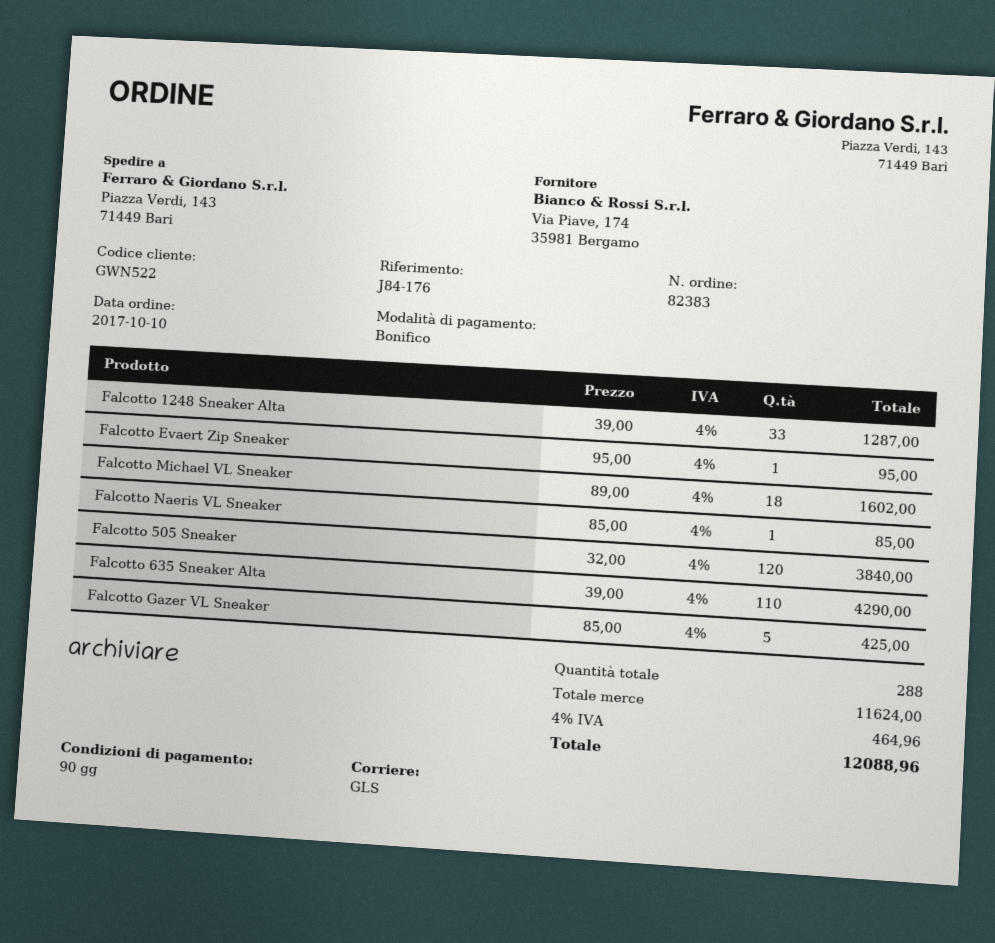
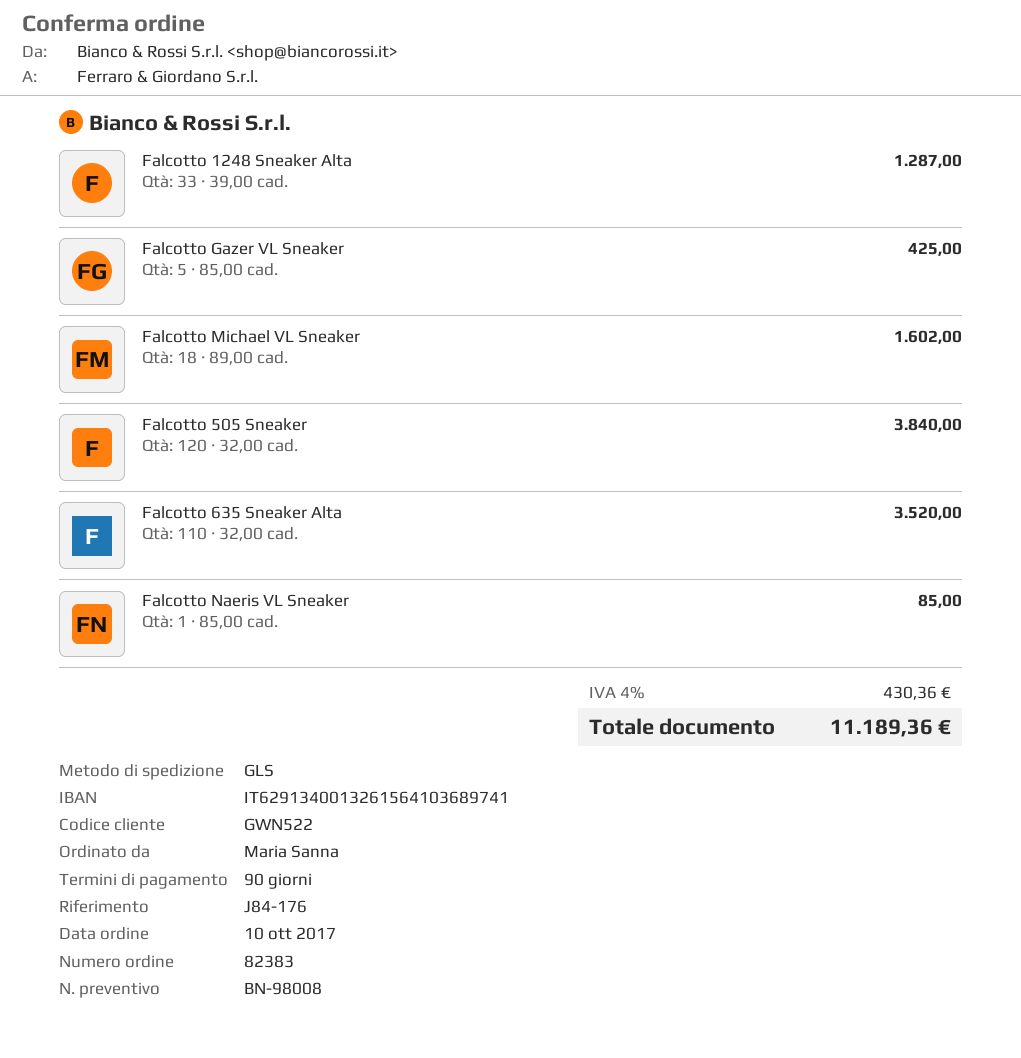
Falcotto Evaert Zip Sneaker: 1 x 95.00 = 95.00 -> none
Falcotto 635 Sneaker Alta: 110 x 39.00 = 4290.00 -> 110 x 32.00 = 3520.00
tax: 4% = 464.96 -> 4% = 430.36
total: 12088.96 -> 11189.36

